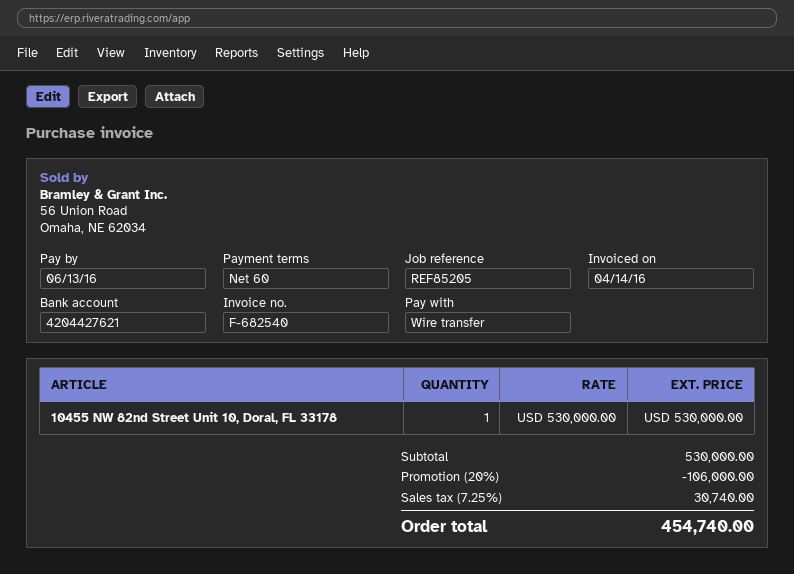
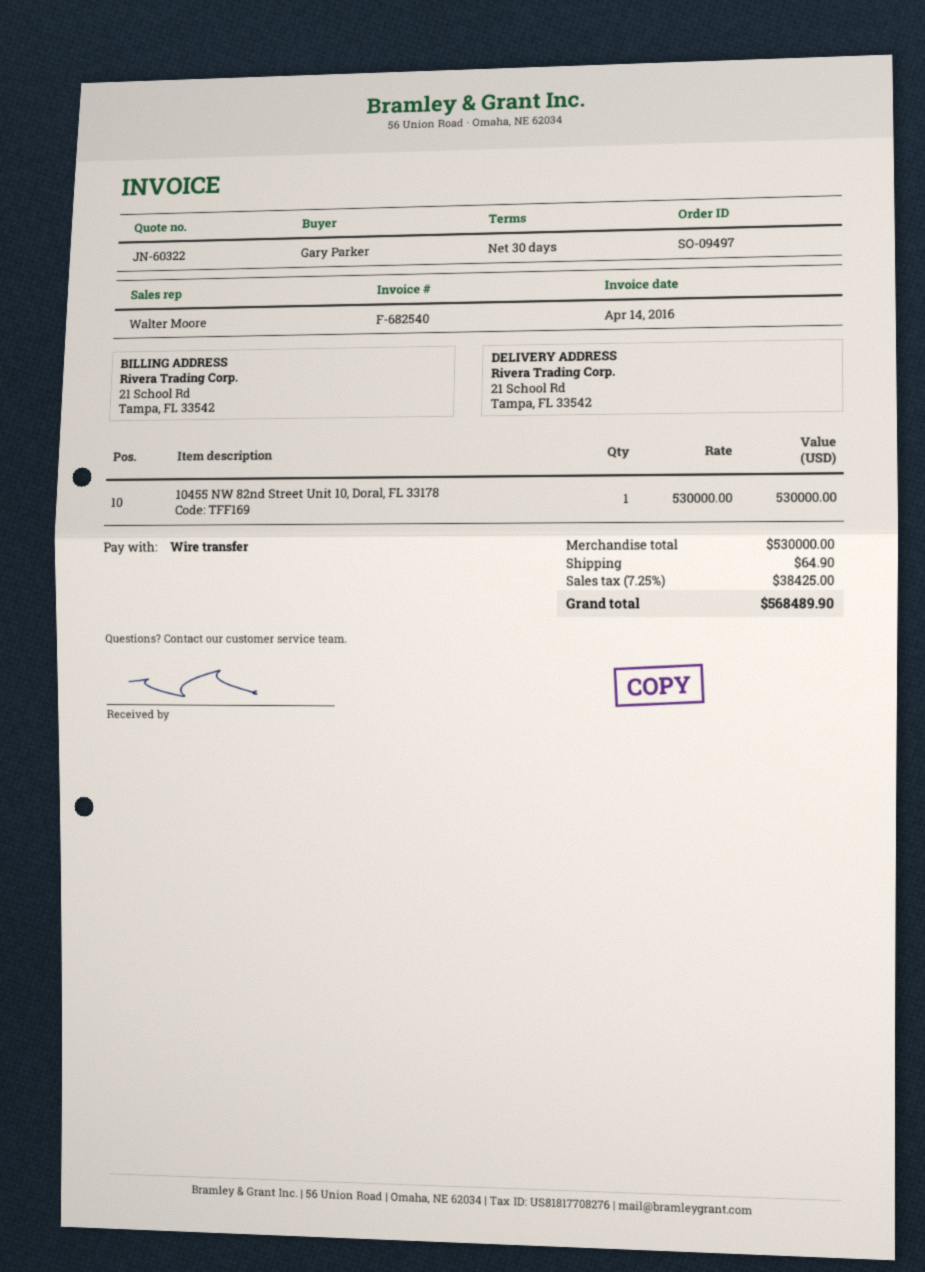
payment terms: 60 days -> 30 days
discount: 20% = 106000.00 -> none
shipping: none -> 64.90
tax: 7.25% = 30740.00 -> 7.25% = 38425.00
total: 454740.00 -> 568489.90

